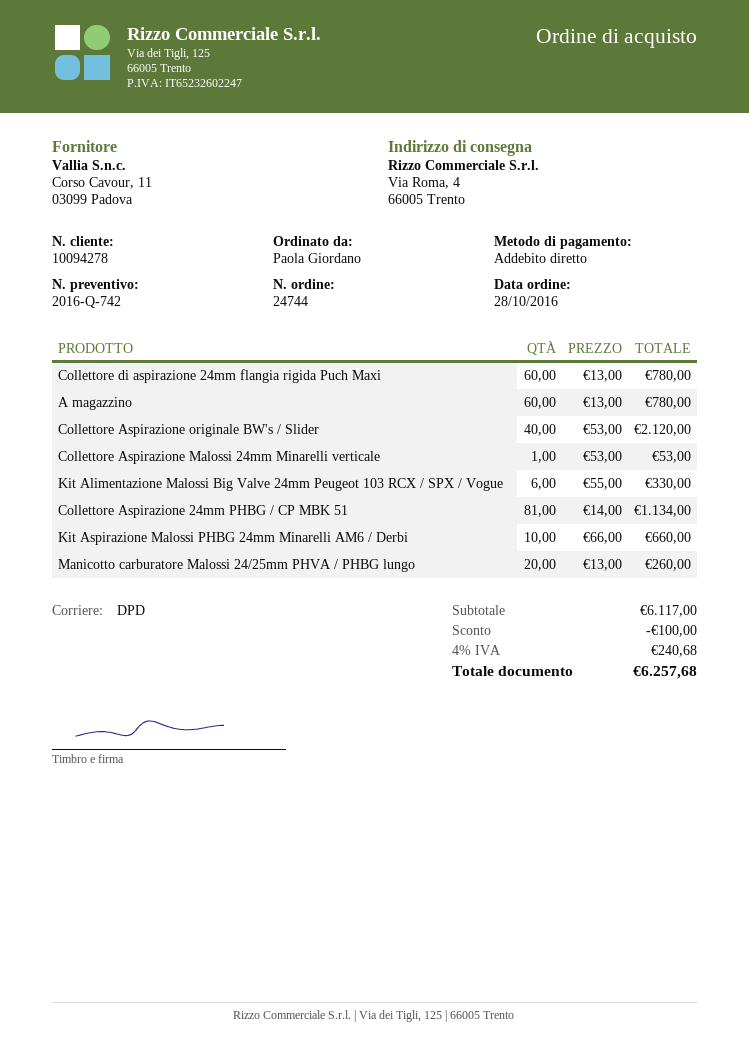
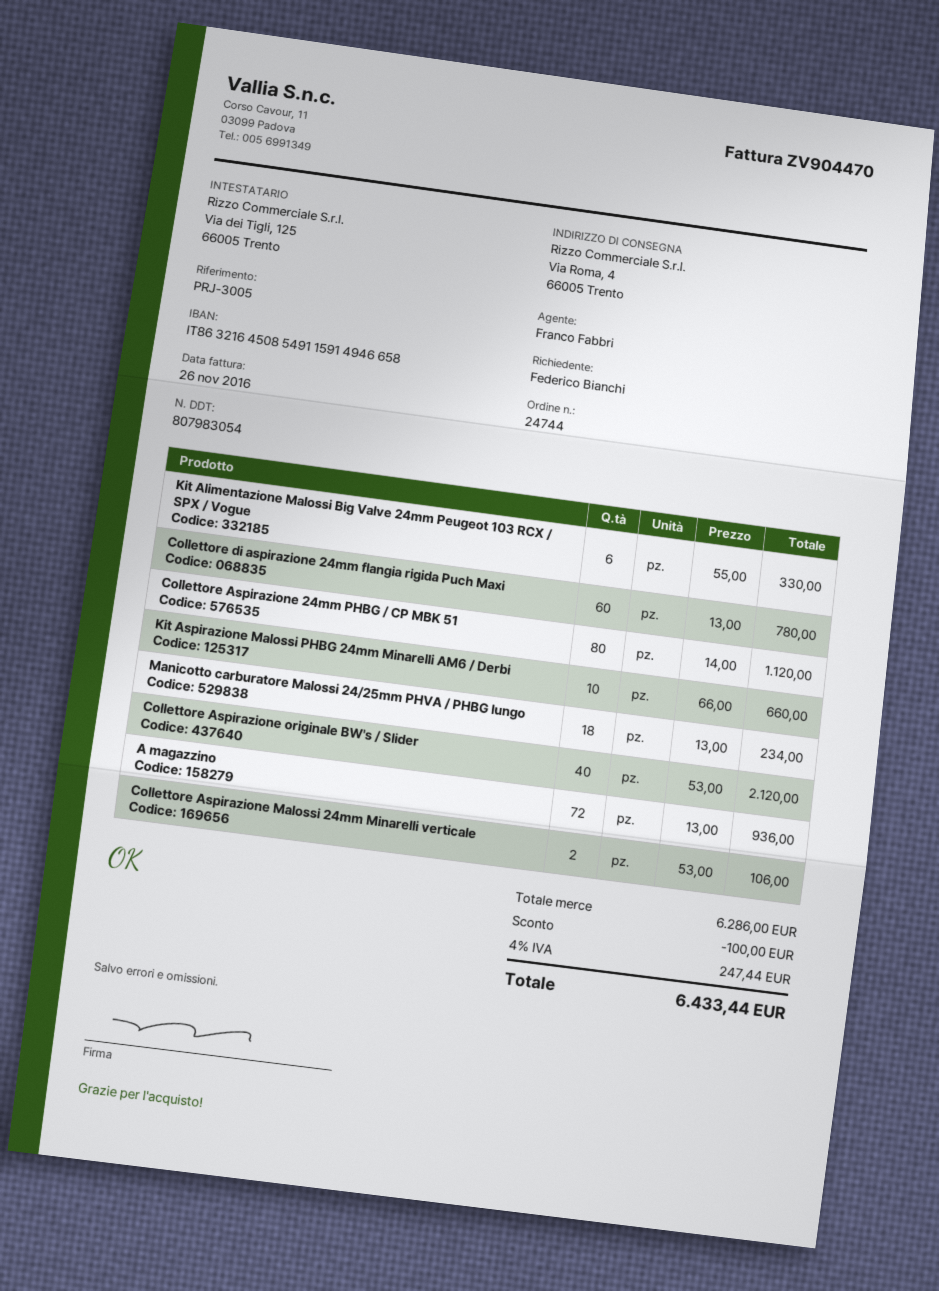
ordered by: Paola Giordano -> Federico Bianchi
A magazzino: 60 x 13.00 = 780.00 -> 72 x 13.00 = 936.00
Collettore Aspirazione Malossi 24mm Minarelli verticale: 1 x 53.00 = 53.00 -> 2 x 53.00 = 106.00
Collettore Aspirazione 24mm PHBG / CP MBK 51: 81 x 14.00 = 1134.00 -> 80 x 14.00 = 1120.00
Manicotto carburatore Malossi 24/25mm PHVA / PHBG lungo: 20 x 13.00 = 260.00 -> 18 x 13.00 = 234.00
subtotal: 6117.00 -> 6286.00
tax: 4% = 240.68 -> 4% = 247.44
total: 6257.68 -> 6433.44

